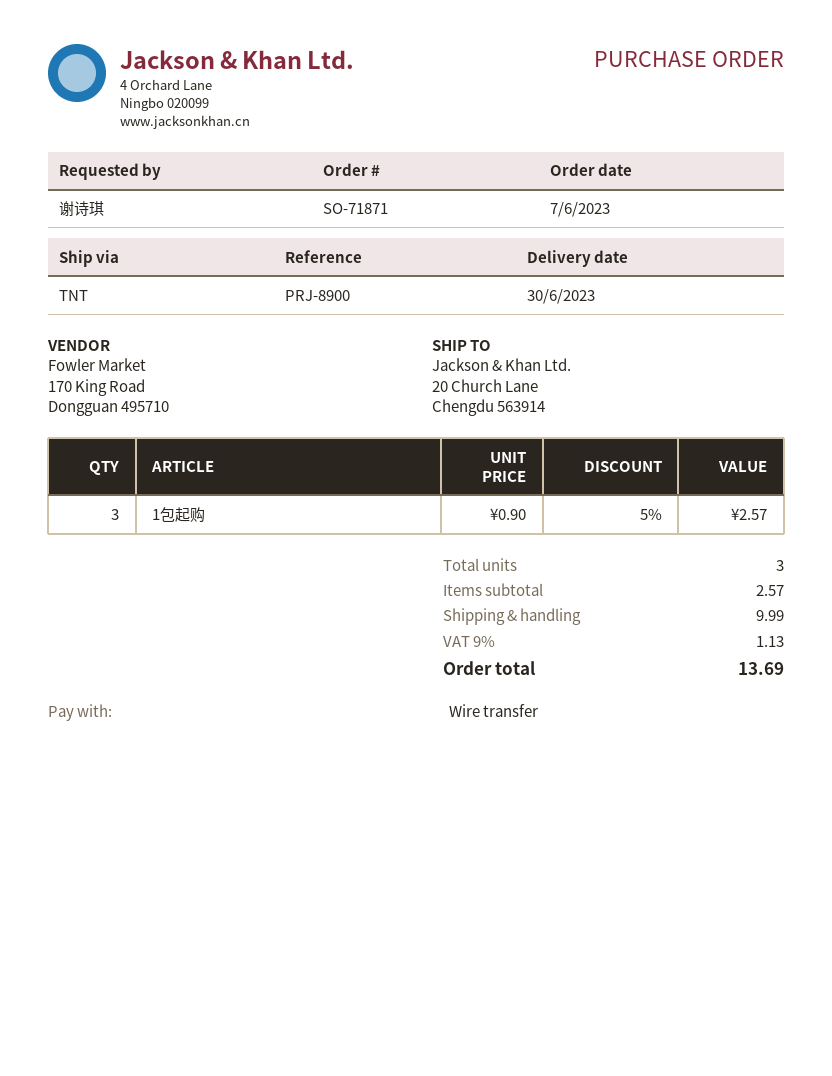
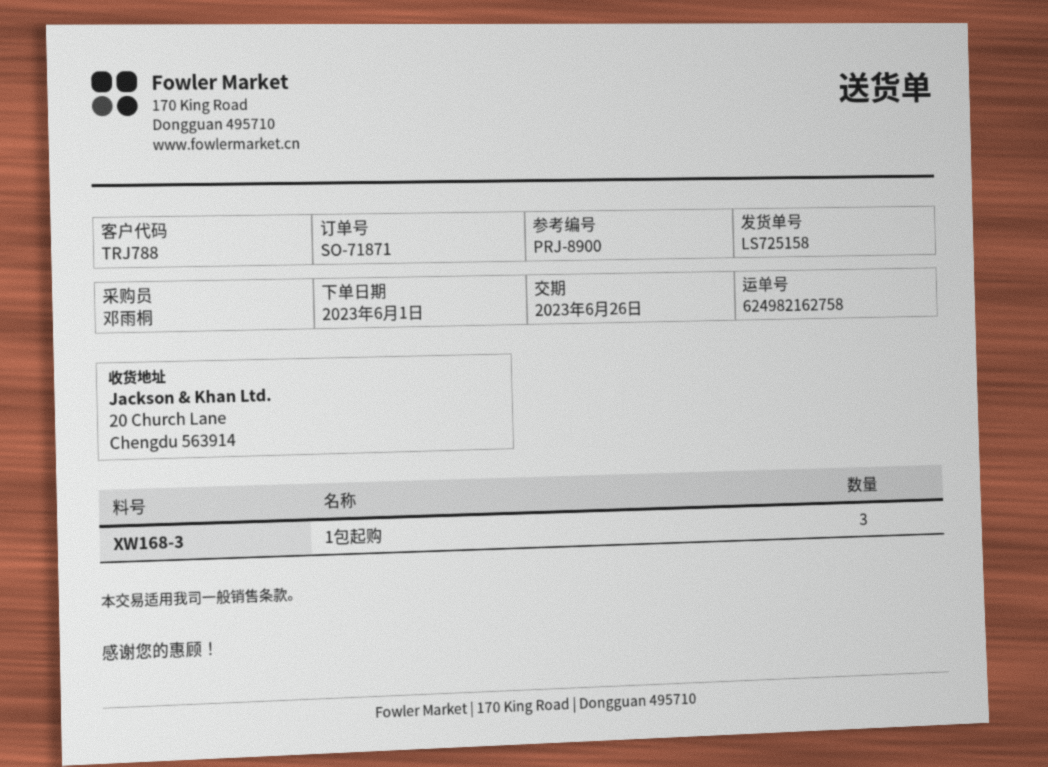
order date: 2023-06-07 -> 2023-06-01
delivery date: 2023-06-30 -> 2023-06-26
ordered by: 谢诗琪 -> 邓雨桐

